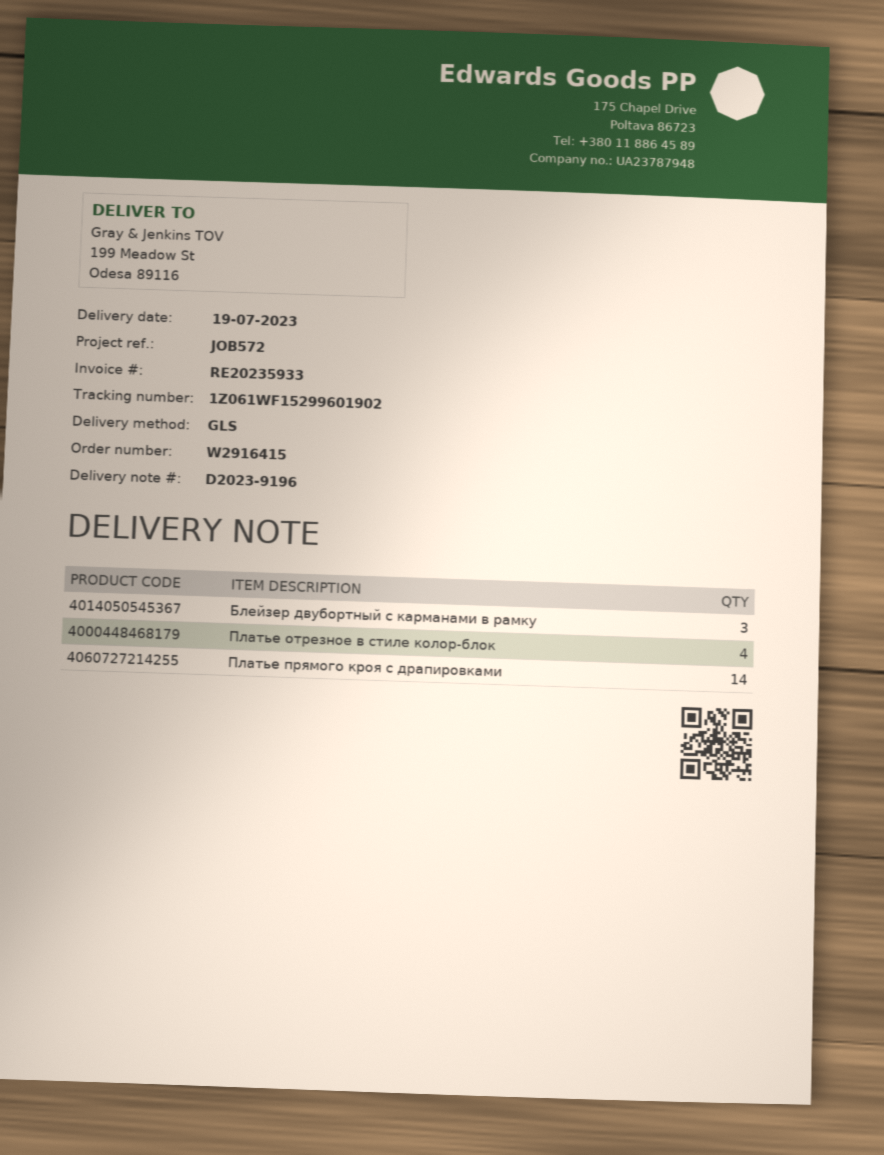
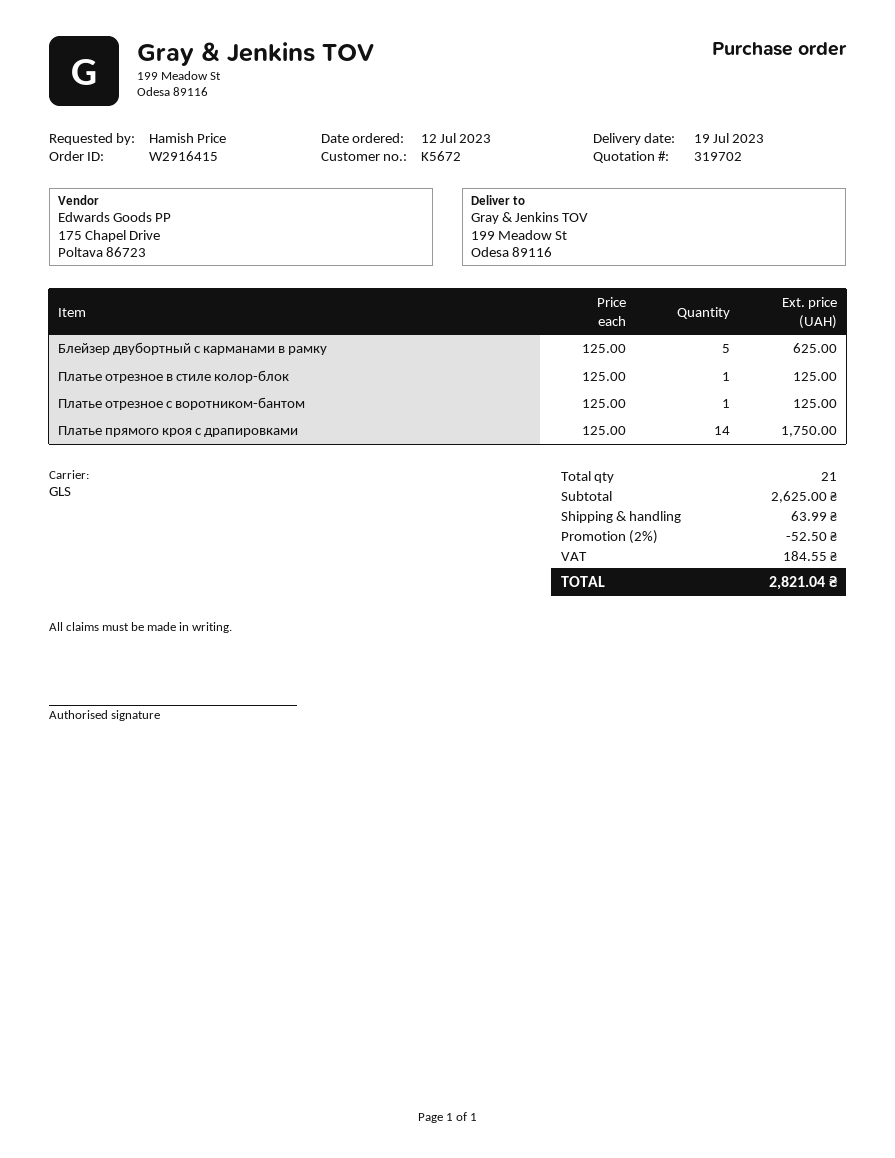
Блейзер двубортный с карманами в рамку: 3 -> 5
Платье отрезное в стиле колор-блок: 4 -> 1
Платье отрезное с воротником-бантом: none -> 1

